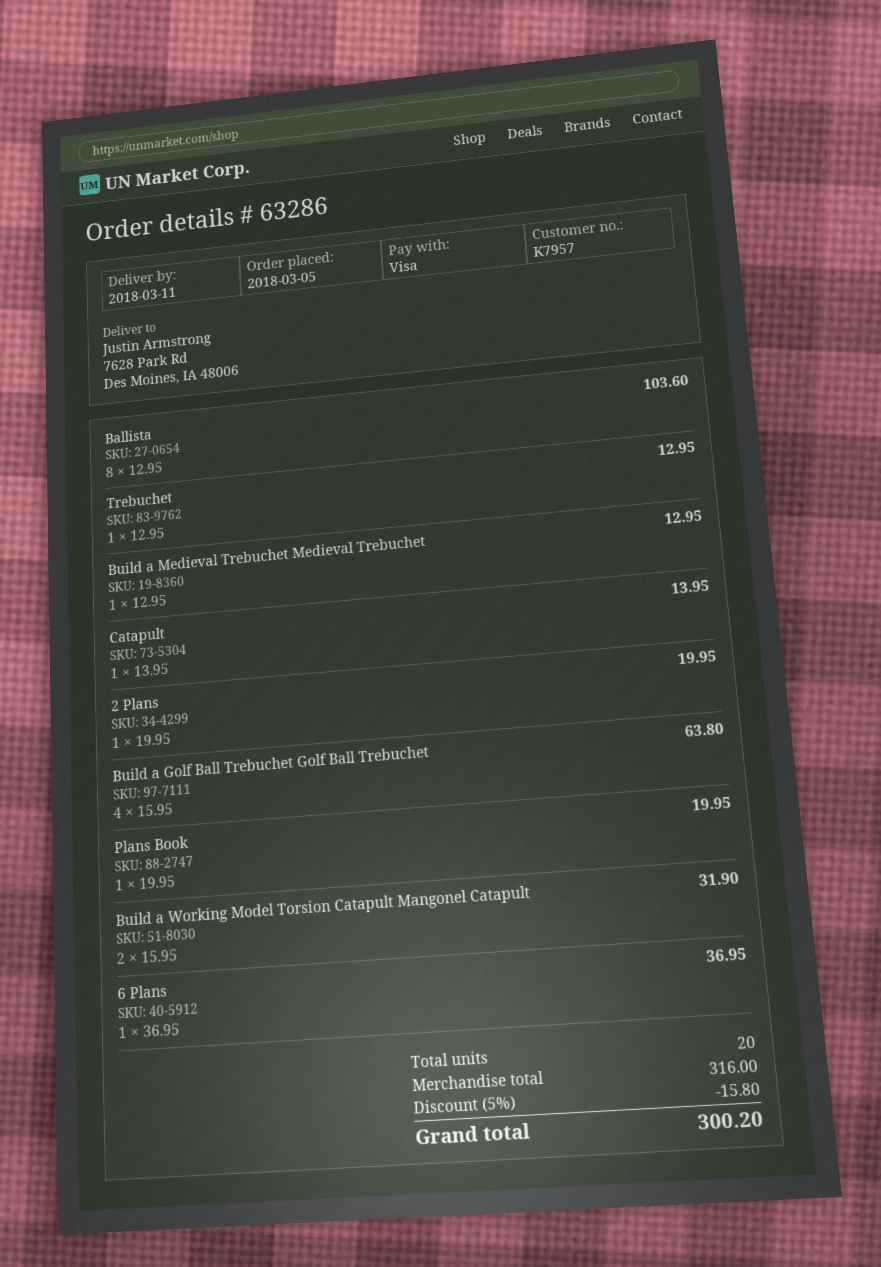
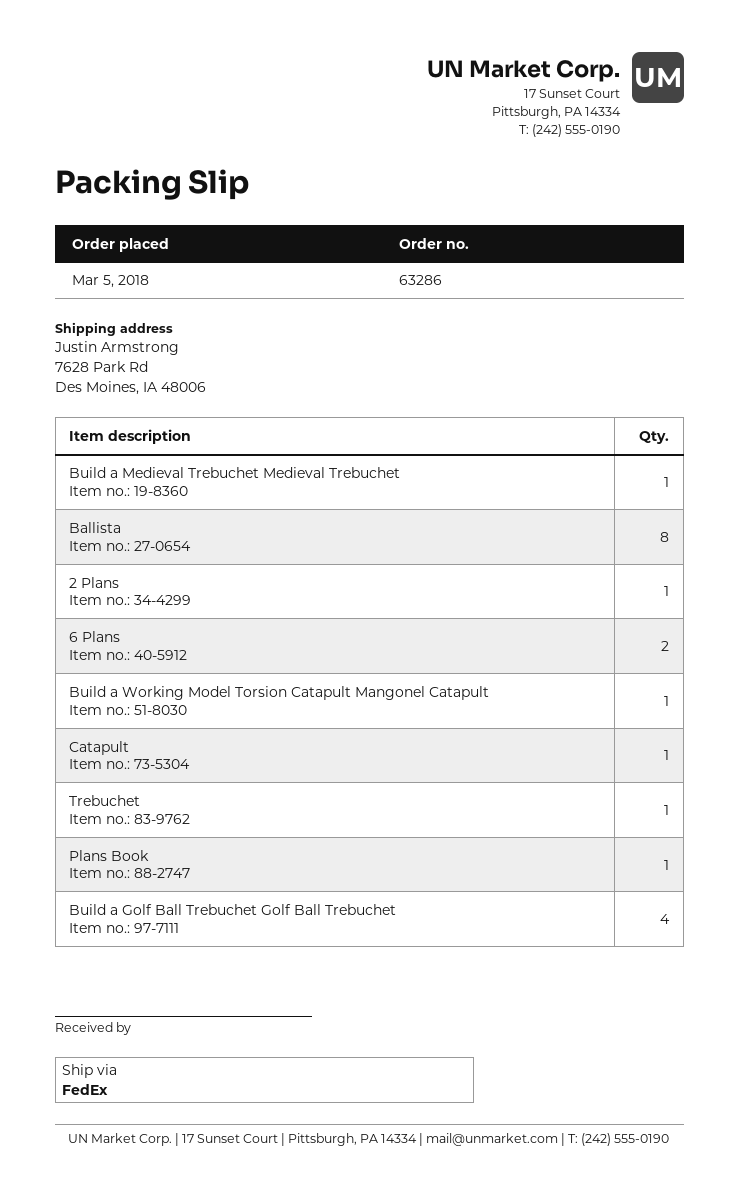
Build a Working Model Torsion Catapult Mangonel Catapult: 2 -> 1
6 Plans: 1 -> 2

